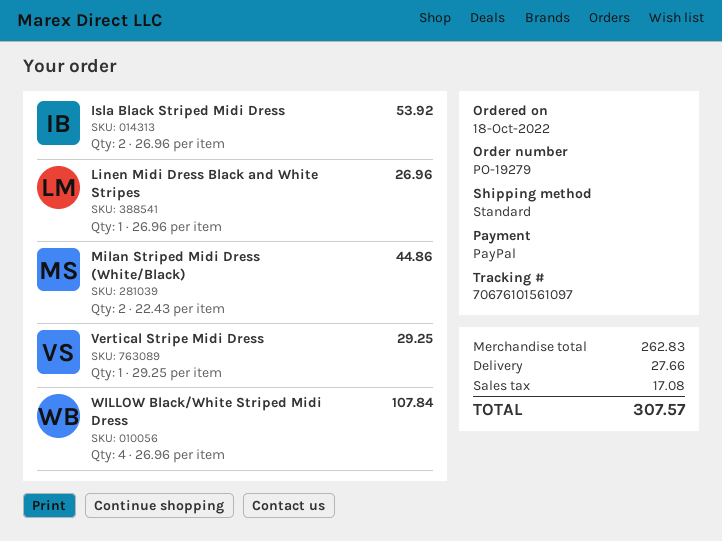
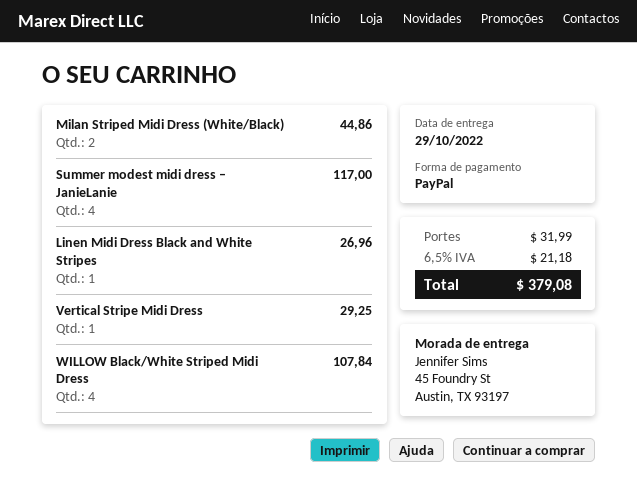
Isla Black Striped Midi Dress: 2 for 53.92 -> none
Summer modest midi dress – JanieLanie: none -> 4 for 117.00
shipping: 27.66 -> 31.99
tax: 17.08 -> 21.18
total: 307.57 -> 379.08

